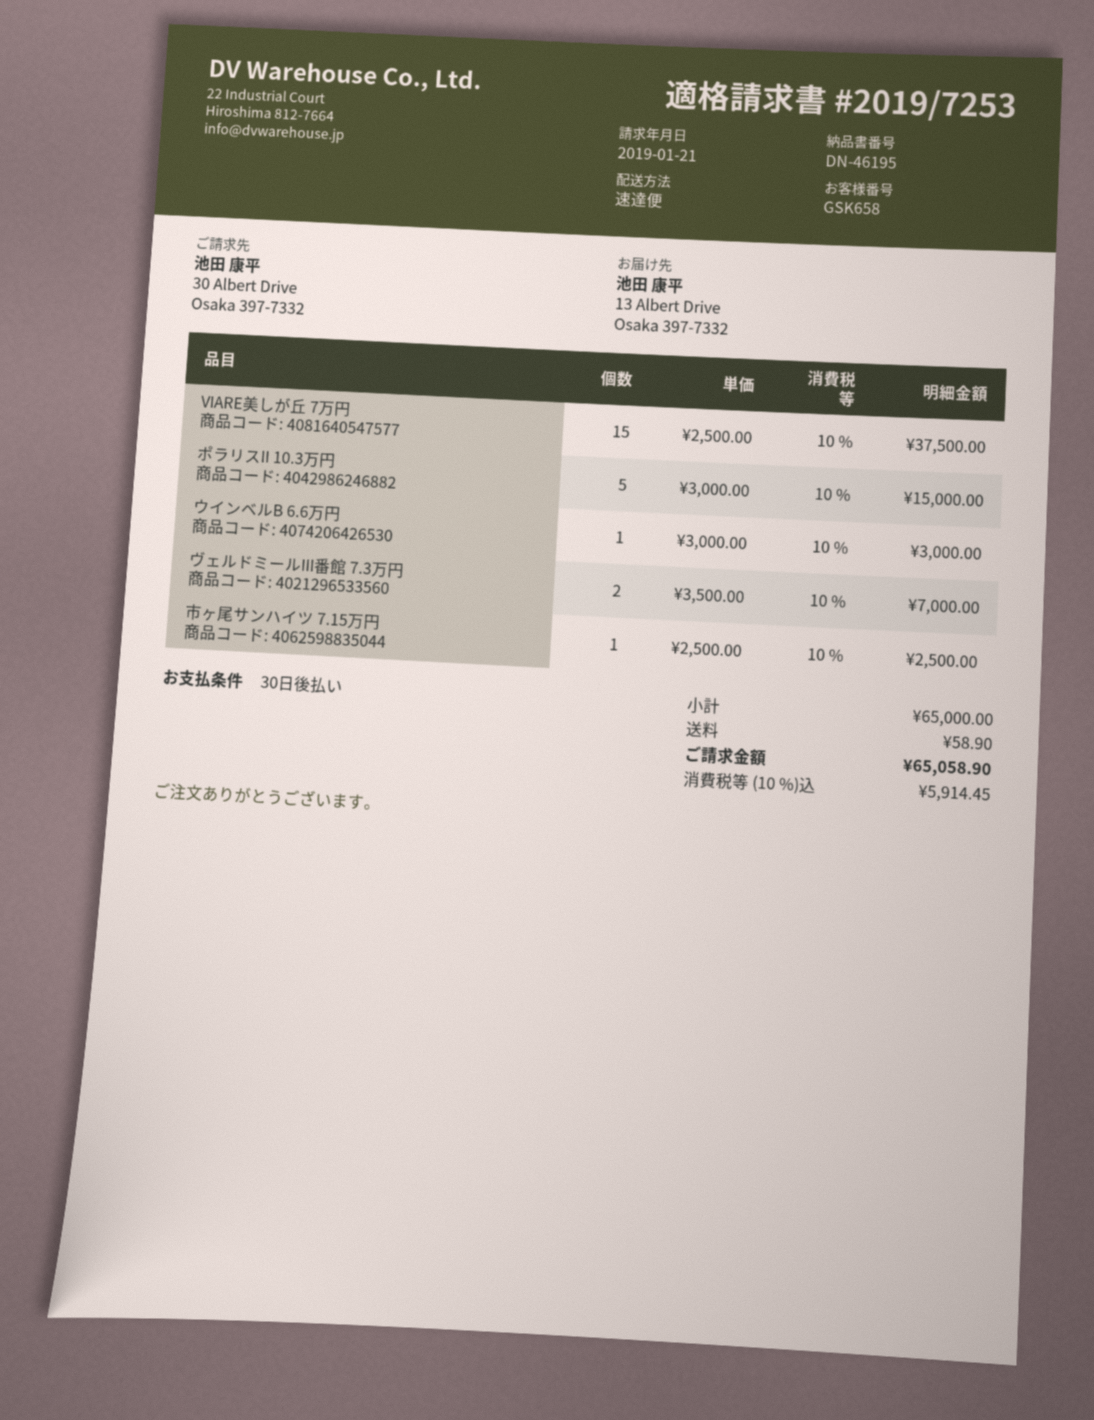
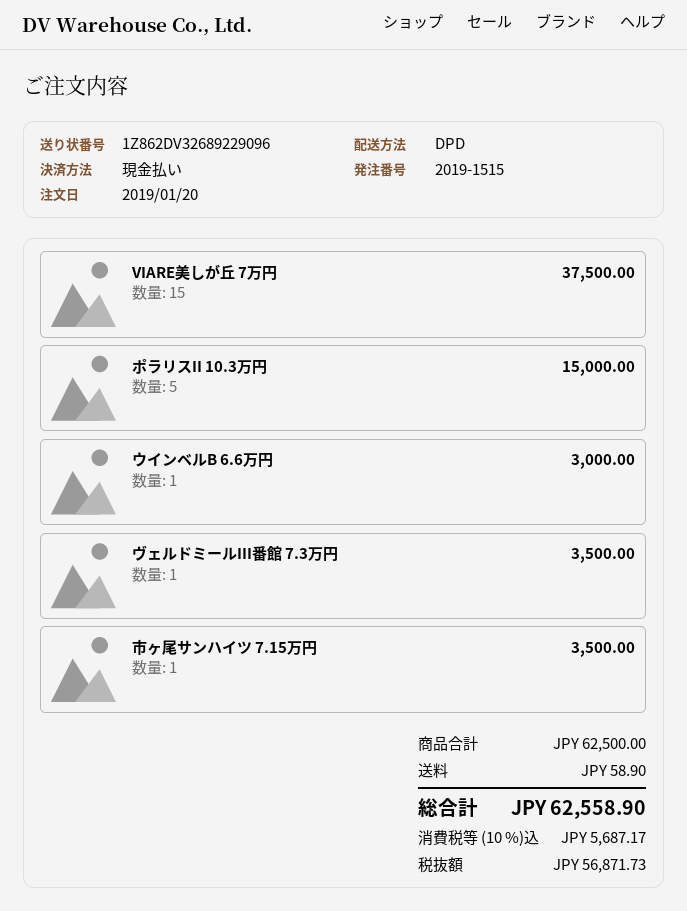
shipping method: express -> DPD
ヴェルドミールIII番館 7.3万円: 2 for 7000.00 -> 1 for 3500.00
市ヶ尾サンハイツ 7.15万円: 1 for 2500.00 -> 1 for 3500.00
subtotal: 65000.00 -> 62500.00
tax: 10% = 5914.45 -> 10% = 5687.17
total: 65058.90 -> 62558.90

